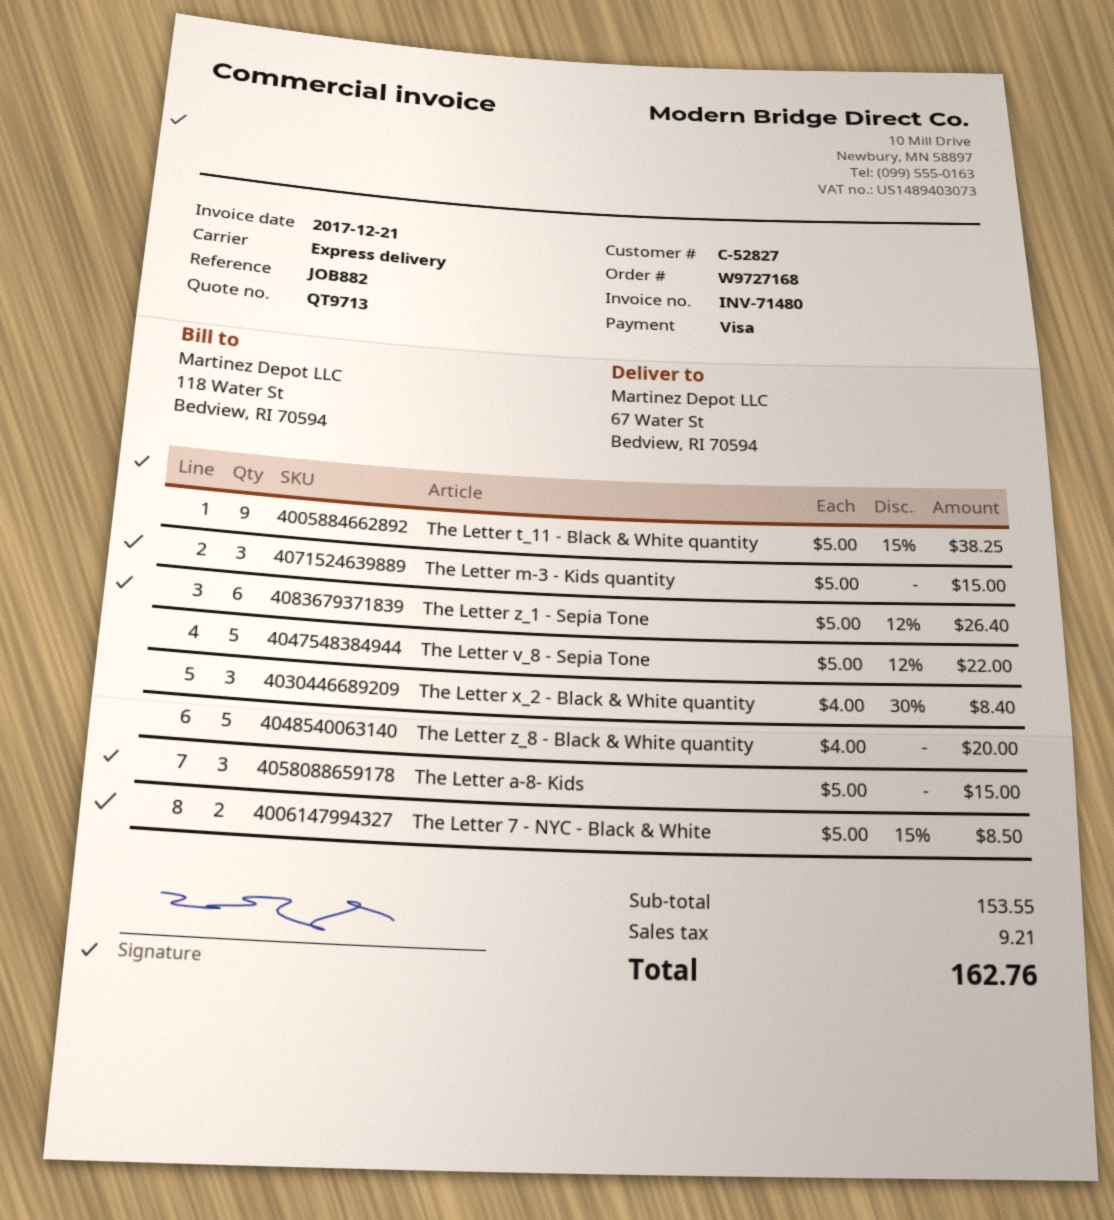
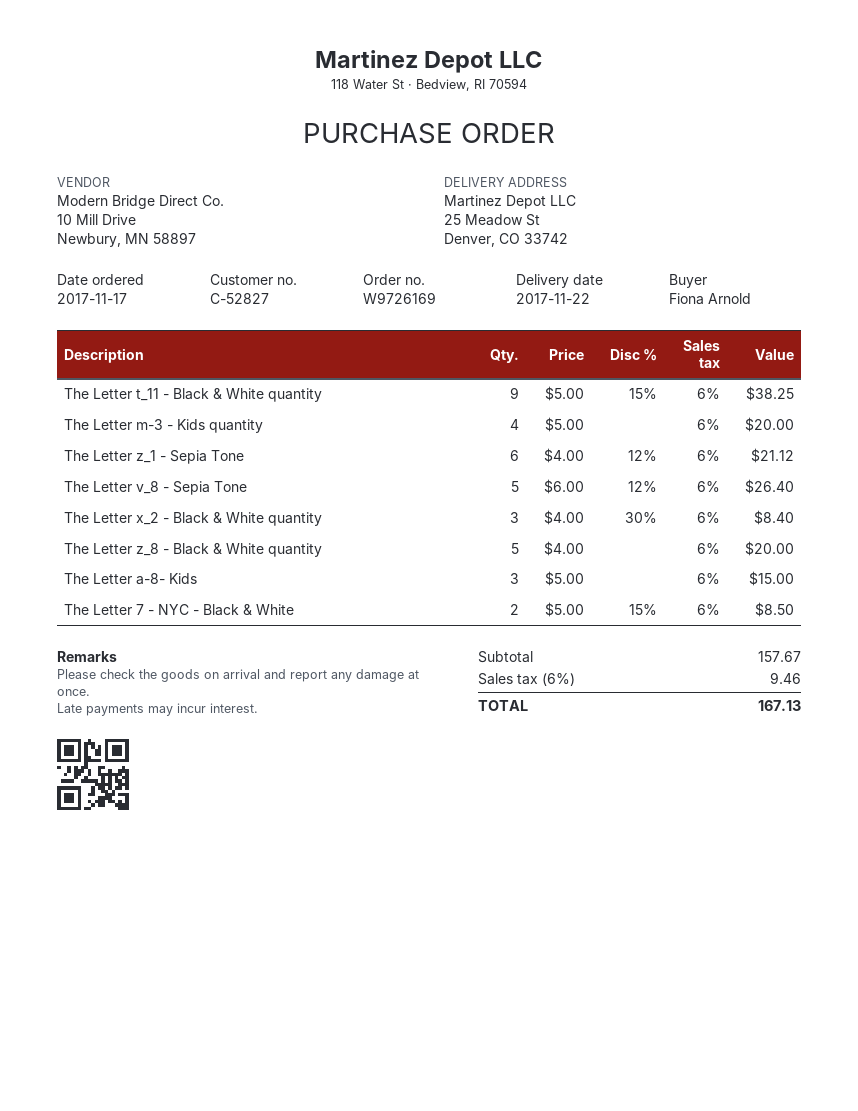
order number: W9727168 -> W9726169
ship to: 67 Water St, Bedview, RI 70594 -> 25 Meadow St, Denver, CO 33742
The Letter m-3 - Kids quantity: 3 x 5.00 = 15.00 -> 4 x 5.00 = 20.00
The Letter z_1 - Sepia Tone: 6 x 5.00 - 12% = 26.40 -> 6 x 4.00 - 12% = 21.12
The Letter v_8 - Sepia Tone: 5 x 5.00 - 12% = 22.00 -> 5 x 6.00 - 12% = 26.40
subtotal: 153.55 -> 157.67
tax: 9.21 -> 9.46
total: 162.76 -> 167.13

